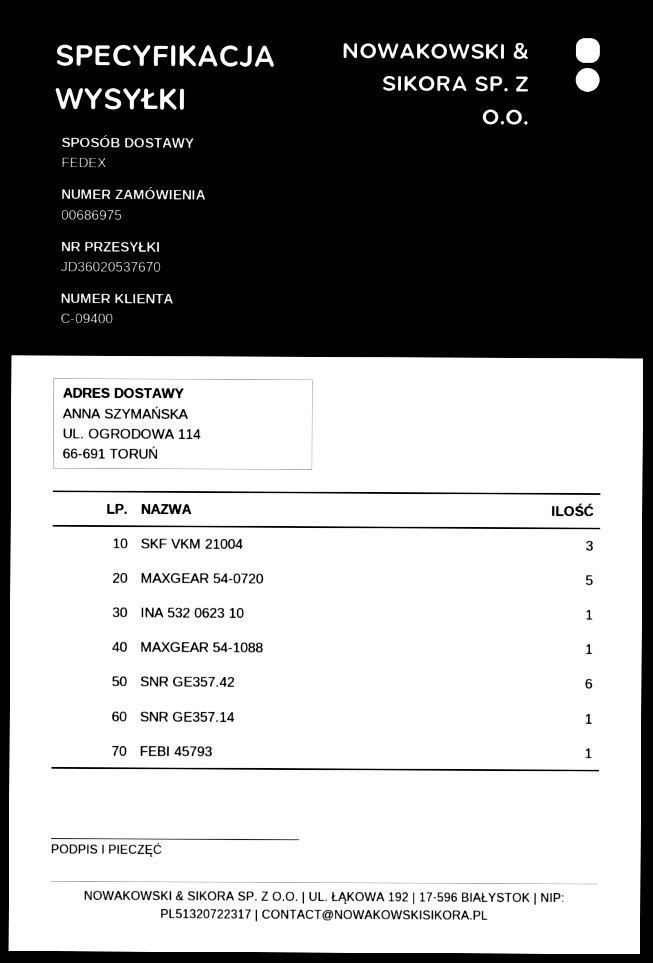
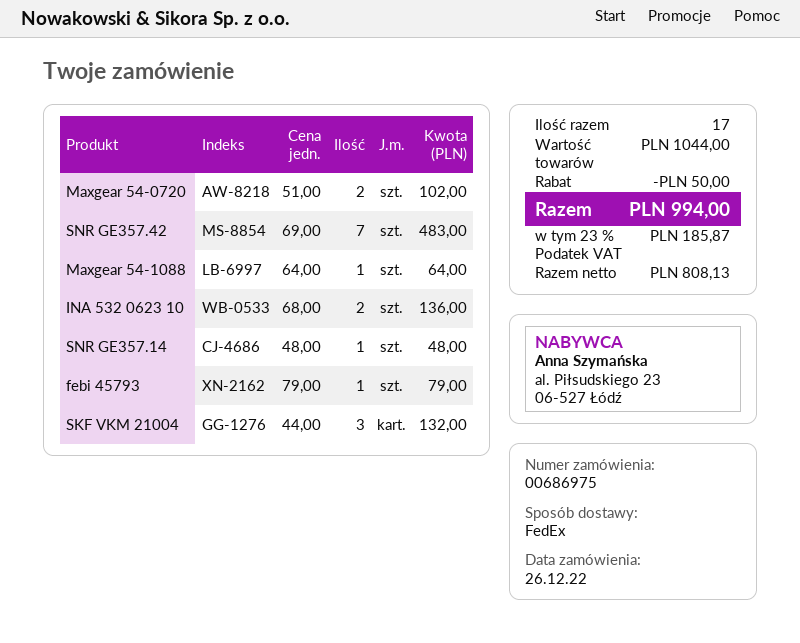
MAXGEAR 54-0720: 5 -> 2
INA 532 0623 10: 1 -> 2
SNR GE357.42: 6 -> 7

